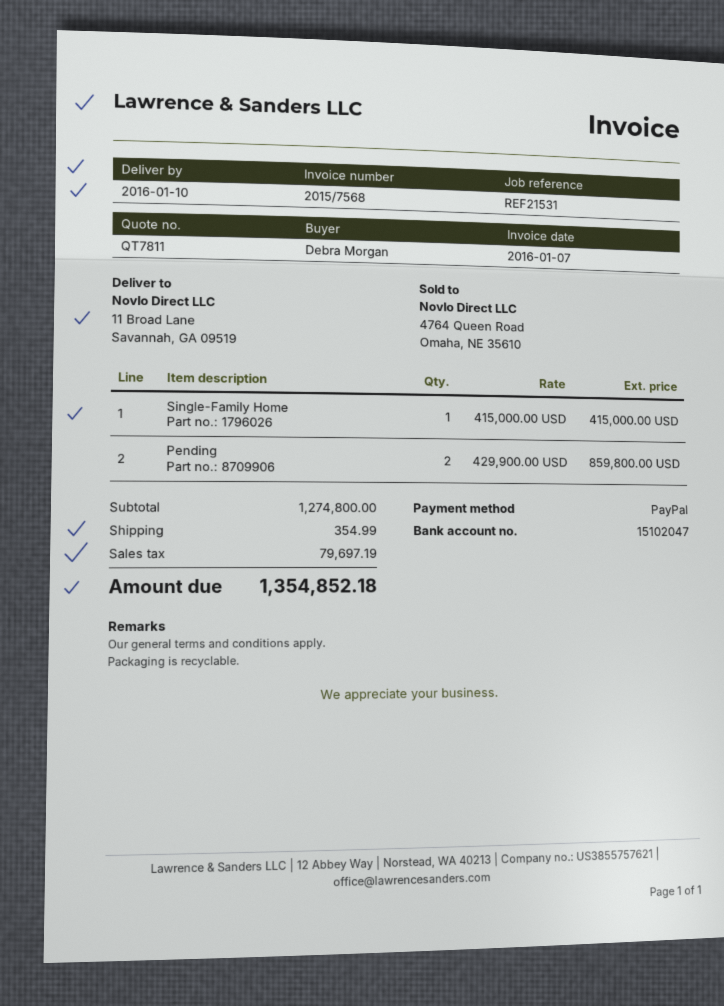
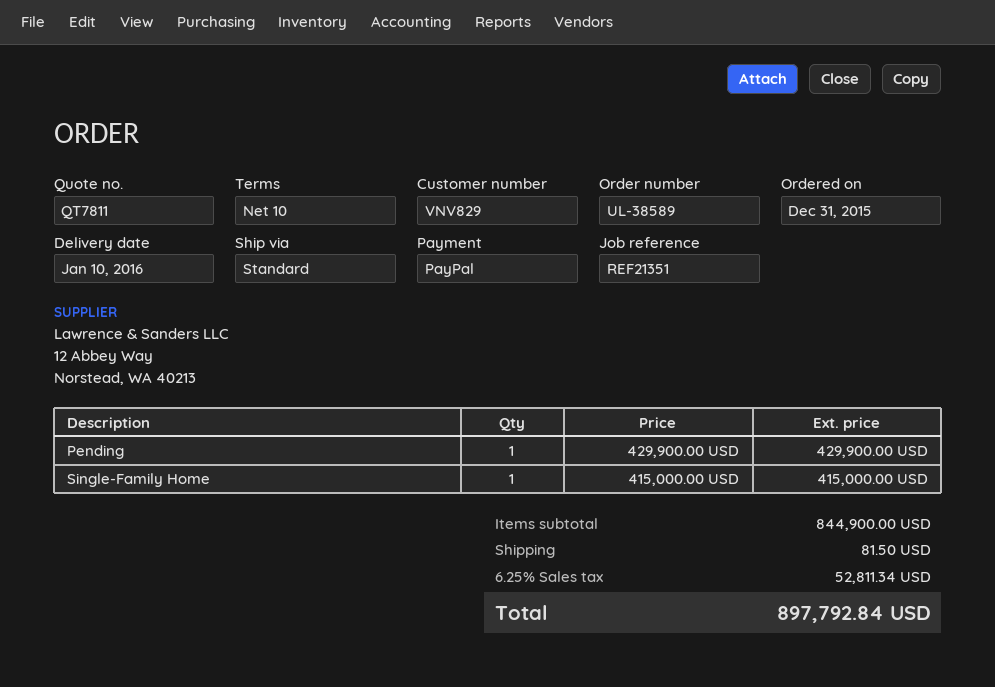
reference: REF21531 -> REF21351
Pending: 2 x 429900.00 = 859800.00 -> 1 x 429900.00 = 429900.00
subtotal: 1274800.00 -> 844900.00
shipping: 354.99 -> 81.50
tax: 79697.19 -> 52811.34
total: 1354852.18 -> 897792.84

